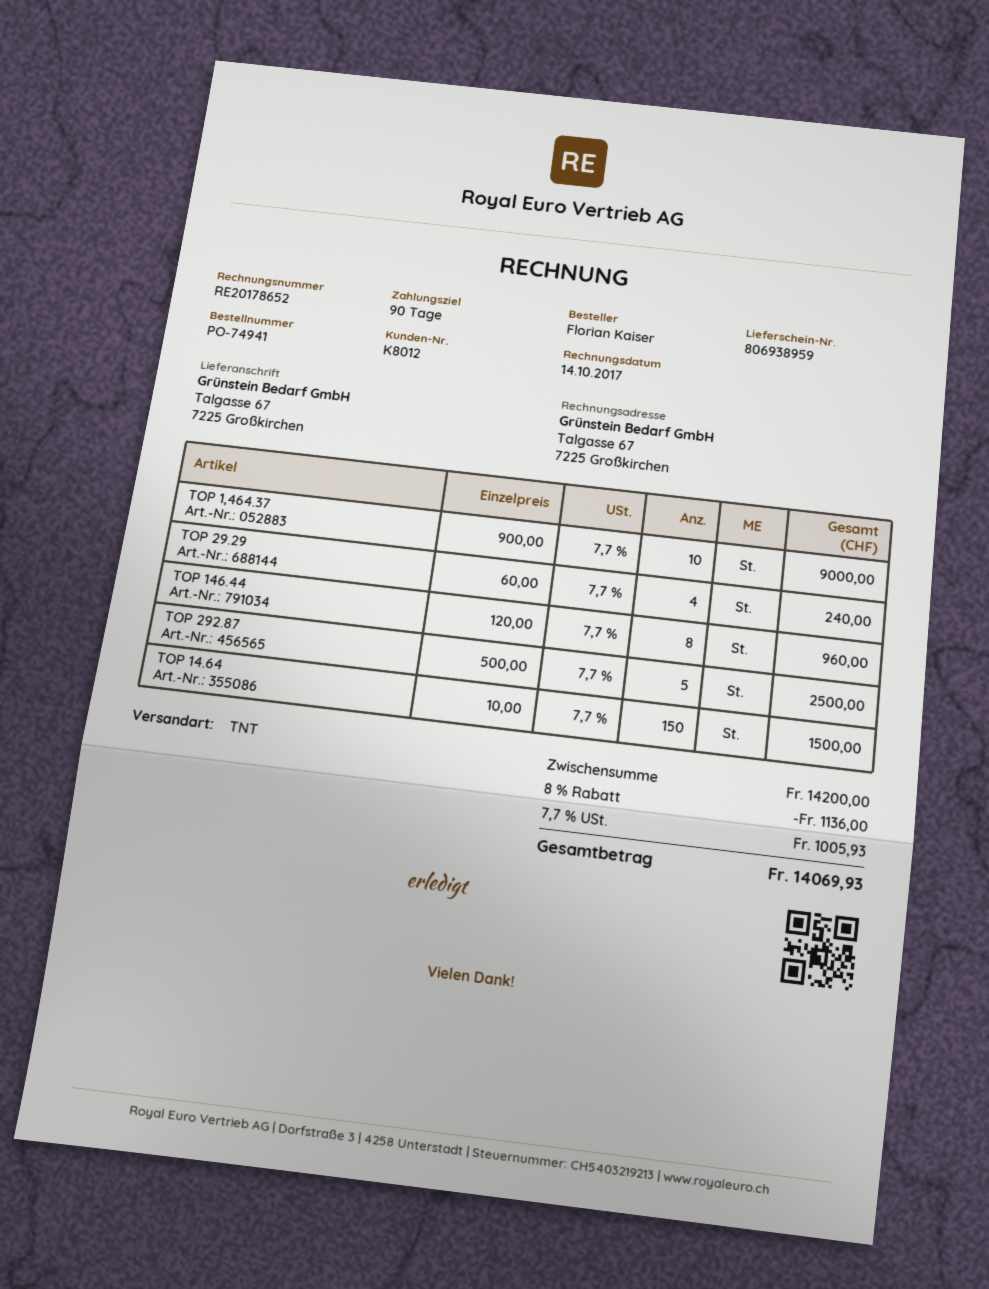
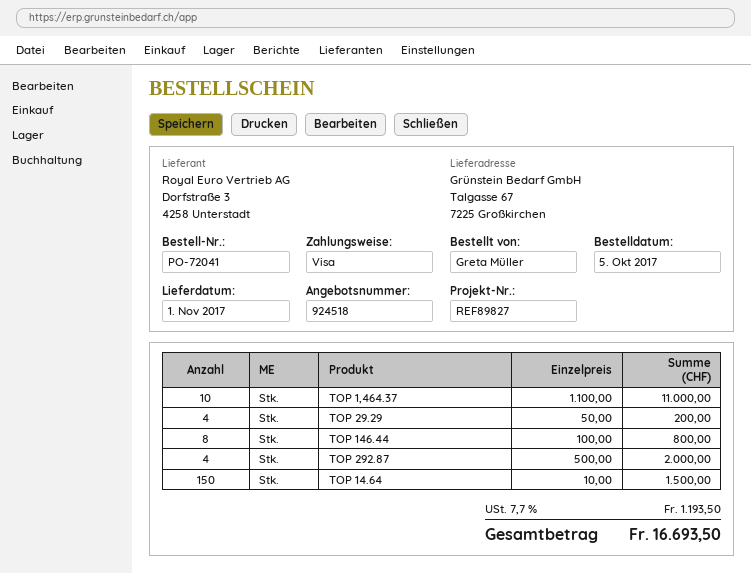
order number: PO-74941 -> PO-72041
ordered by: Florian Kaiser -> Greta Müller
TOP 1,464.37: 10 x 900.00 = 9000.00 -> 10 x 1100.00 = 11000.00
TOP 29.29: 4 x 60.00 = 240.00 -> 4 x 50.00 = 200.00
TOP 146.44: 8 x 120.00 = 960.00 -> 8 x 100.00 = 800.00
TOP 292.87: 5 x 500.00 = 2500.00 -> 4 x 500.00 = 2000.00
discount: 8% = 1136.00 -> none
tax: 7.7% = 1005.93 -> 7.7% = 1193.50
total: 14069.93 -> 16693.50

